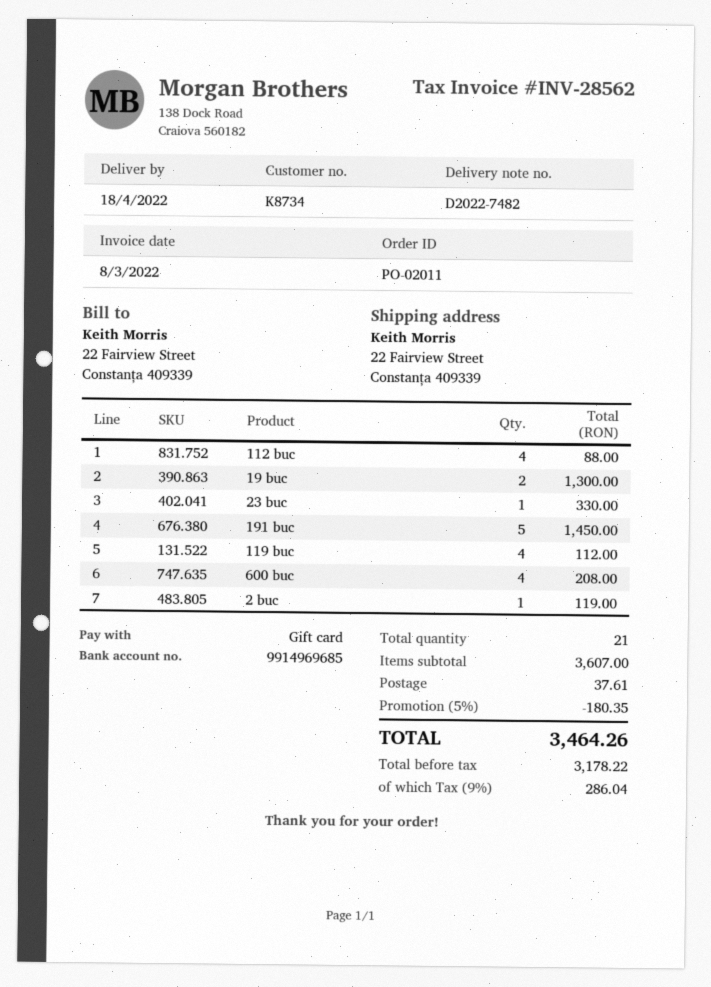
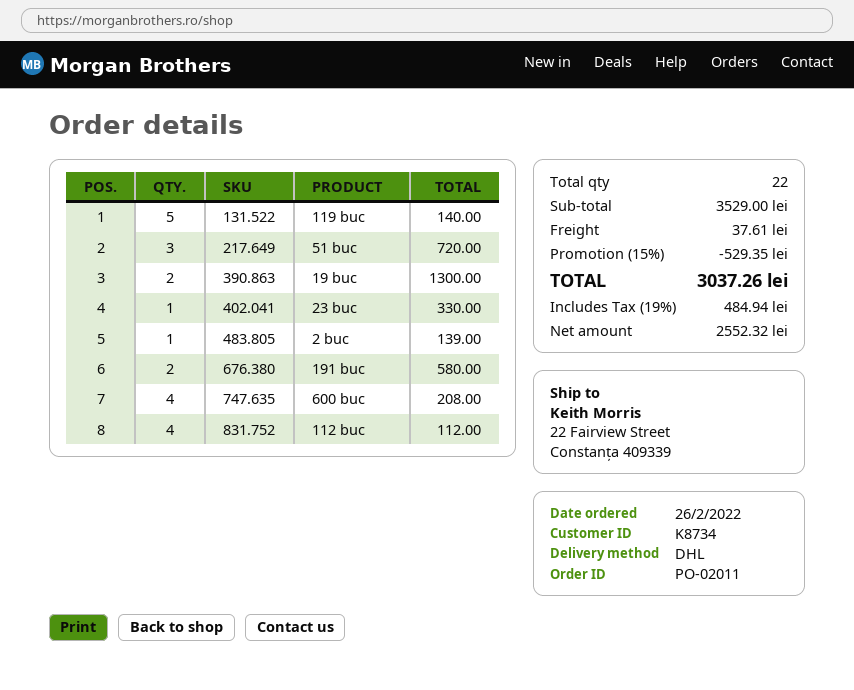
112 buc: 4 for 88.00 -> 4 for 112.00
191 buc: 5 for 1450.00 -> 2 for 580.00
119 buc: 4 for 112.00 -> 5 for 140.00
2 buc: 1 for 119.00 -> 1 for 139.00
51 buc: none -> 3 for 720.00
total quantity: 21 -> 22
subtotal: 3607.00 -> 3529.00
discount: 5% = 180.35 -> 15% = 529.35
net: 3178.22 -> 2552.32
tax: 9% = 286.04 -> 19% = 484.94
total: 3464.26 -> 3037.26

